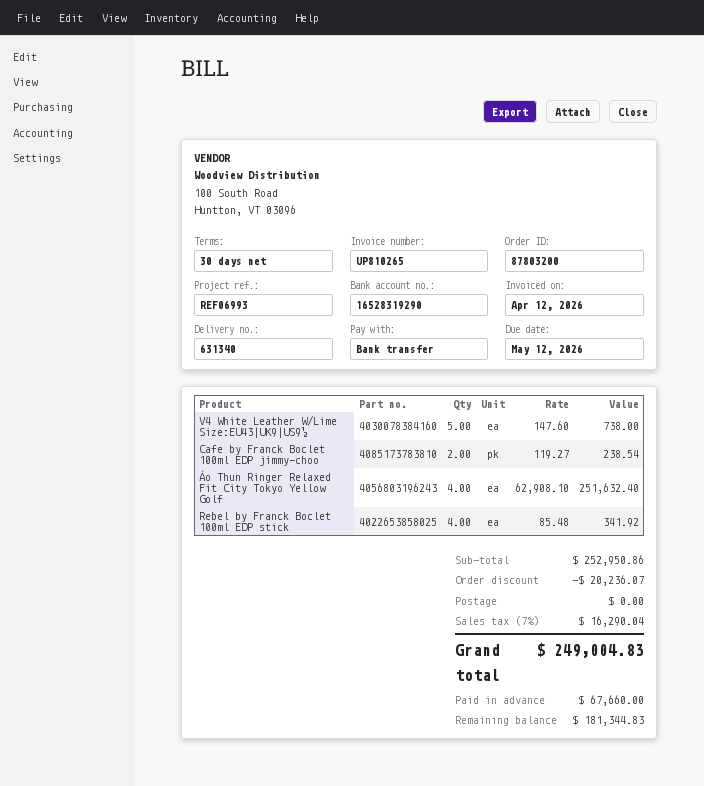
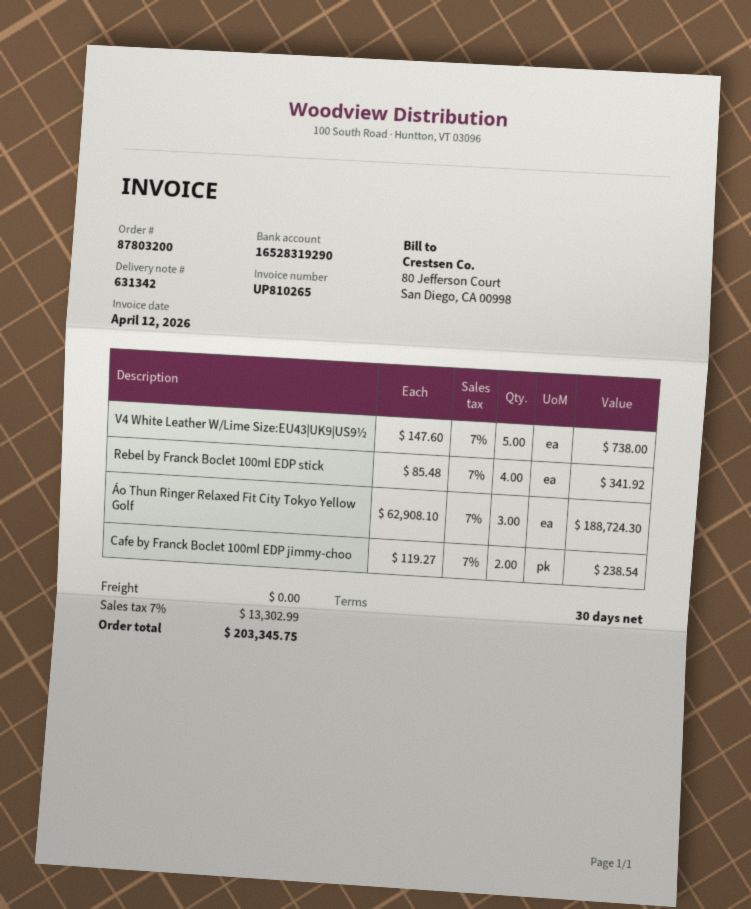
delivery note number: 631340 -> 631342
Áo Thun Ringer Relaxed Fit City Tokyo Yellow Golf: 4 x 62908.10 = 251632.40 -> 3 x 62908.10 = 188724.30
discount: 20236.07 -> none
tax: 7% = 16290.04 -> 7% = 13302.99
total: 249004.83 -> 203345.75

